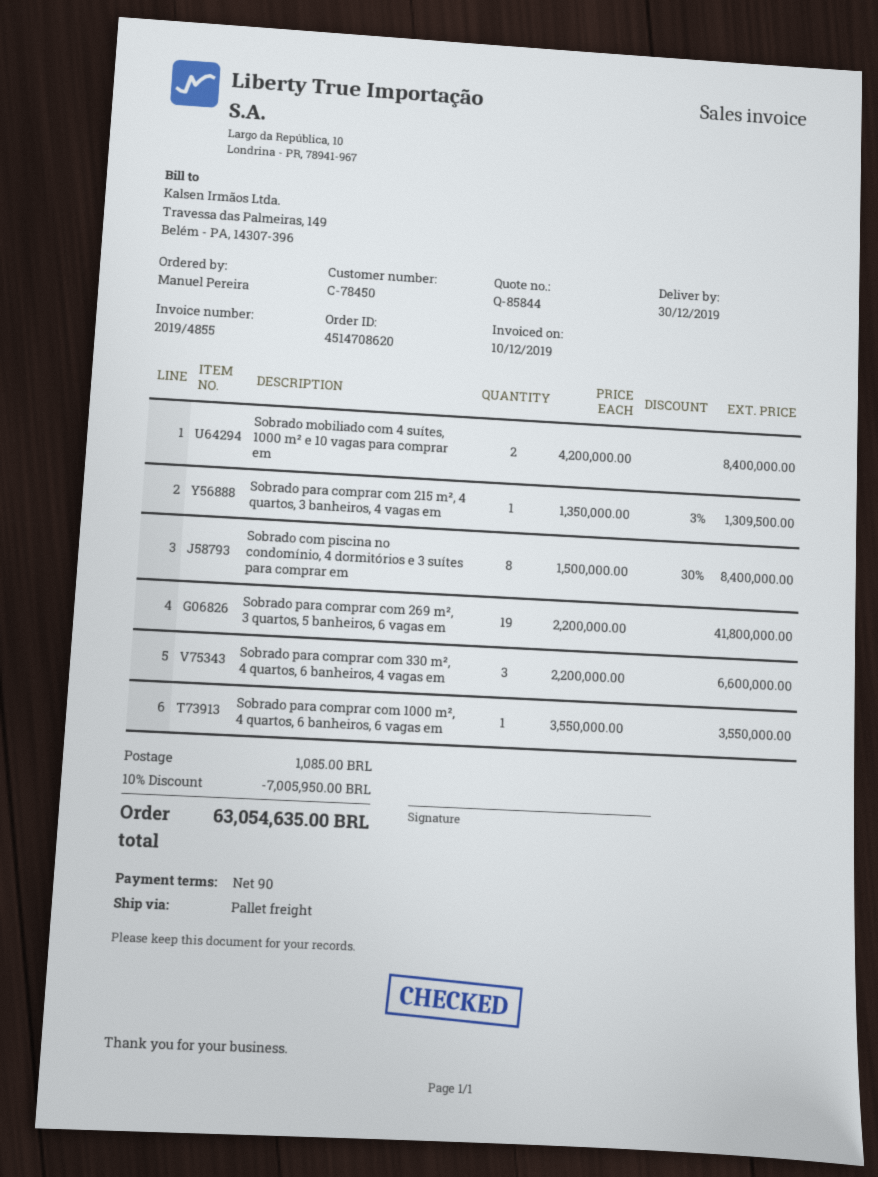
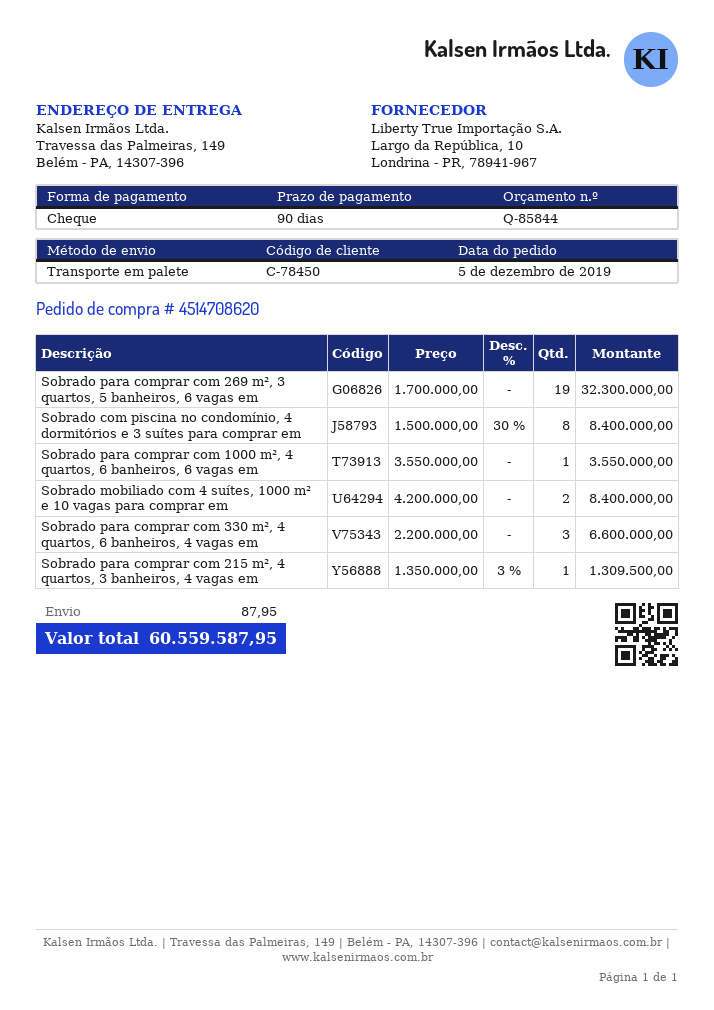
Sobrado para comprar com 269 m², 3 quartos, 5 banheiros, 6 vagas em: 19 x 2200000.00 = 41800000.00 -> 19 x 1700000.00 = 32300000.00
discount: 10% = 7005950.00 -> none
shipping: 1085.00 -> 87.95
total: 63054635.00 -> 60559587.95

